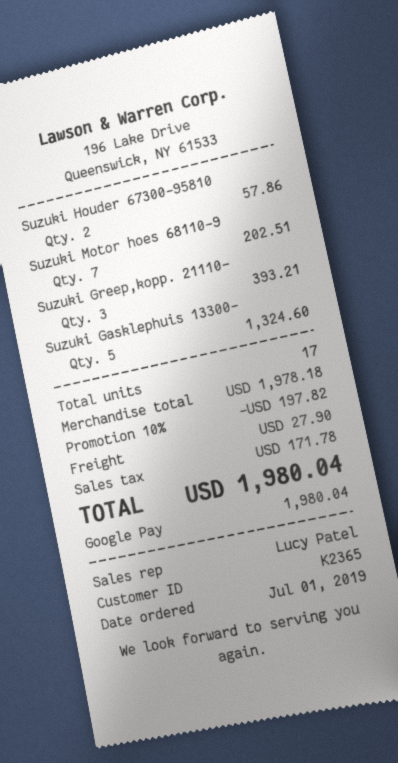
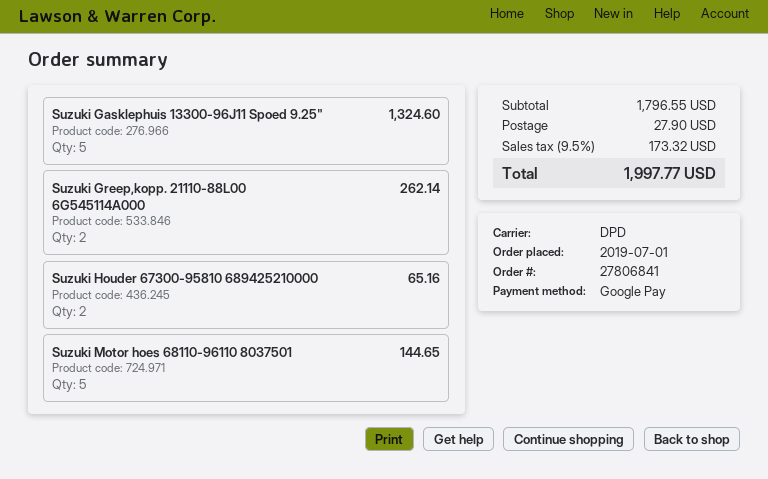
Suzuki Houder 67300-95810: 2 for 57.86 -> 2 for 65.16
Suzuki Motor hoes 68110-9: 7 for 202.51 -> 5 for 144.65
Suzuki Greep,kopp. 21110-: 3 for 393.21 -> 2 for 262.14
subtotal: 1978.18 -> 1796.55
discount: 10% = 197.82 -> none
tax: 171.78 -> 173.32
total: 1980.04 -> 1997.77

